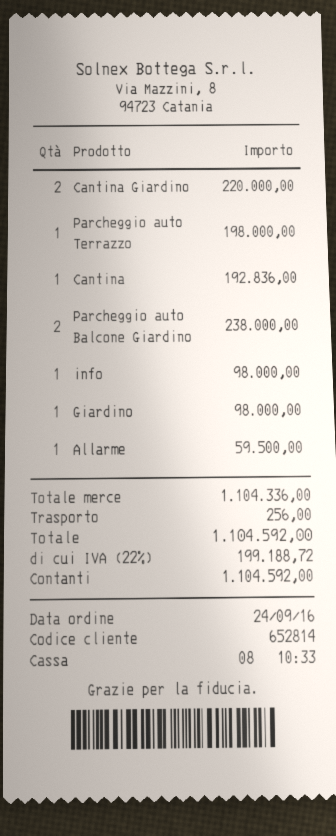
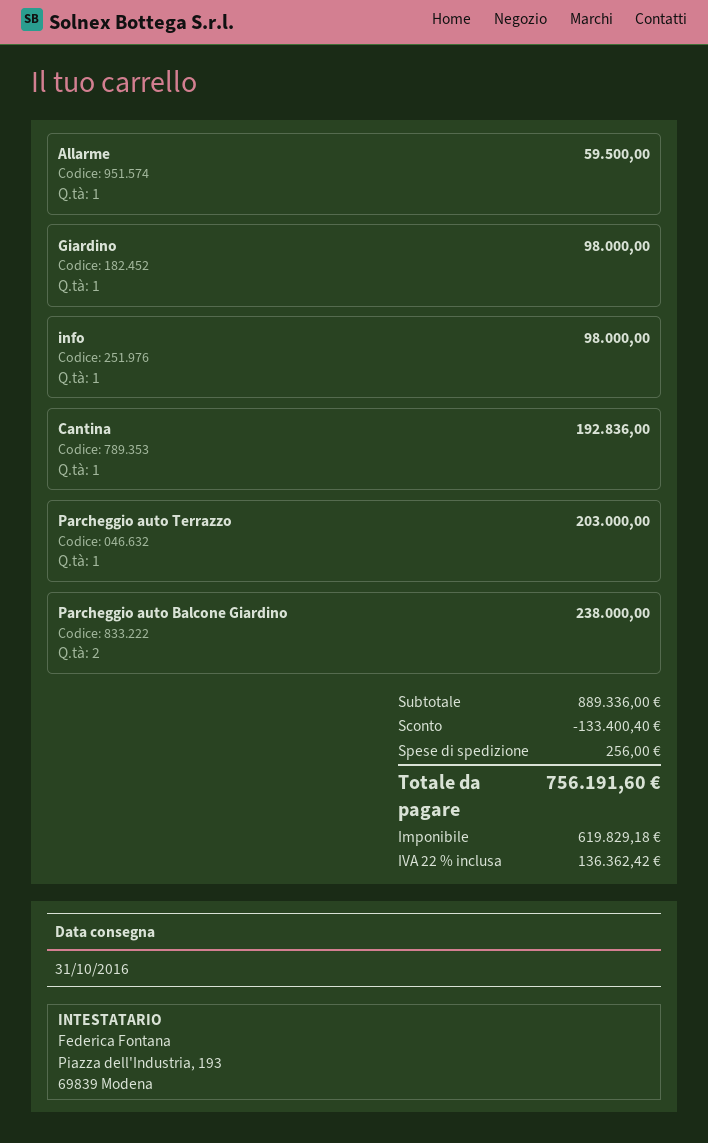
Cantina Giardino: 2 for 220000.00 -> none
Parcheggio auto Terrazzo: 1 for 198000.00 -> 1 for 203000.00
subtotal: 1104336.00 -> 889336.00
discount: none -> 133400.40
tax: 22% = 199188.72 -> 22% = 136362.42
total: 1104592.00 -> 756191.60

